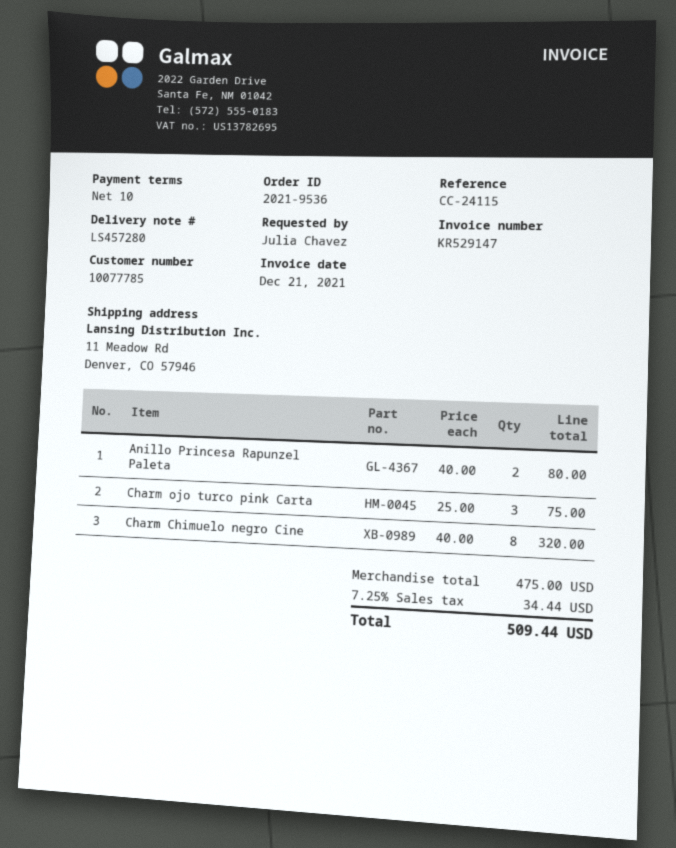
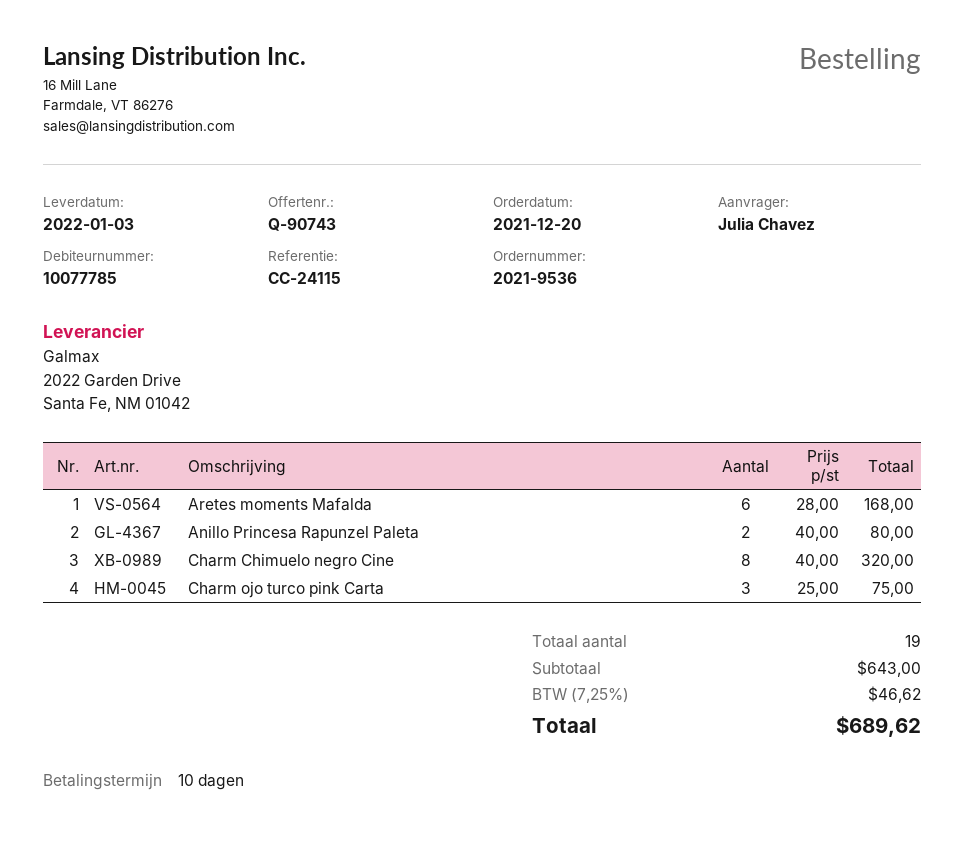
Aretes moments Mafalda: none -> 6 x 28.00 = 168.00
subtotal: 475.00 -> 643.00
tax: 7.25% = 34.44 -> 7.25% = 46.62
total: 509.44 -> 689.62

